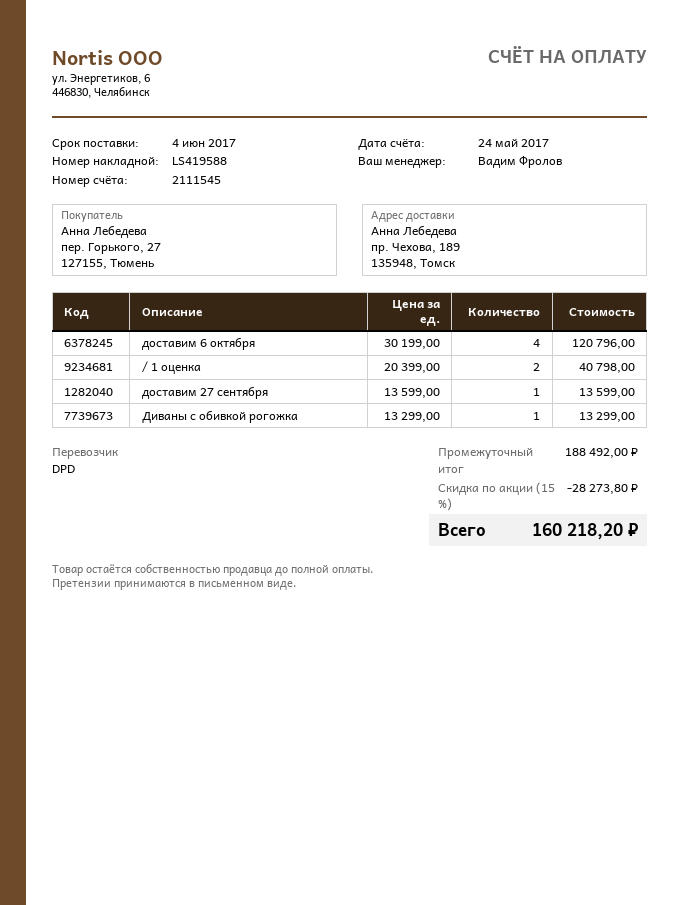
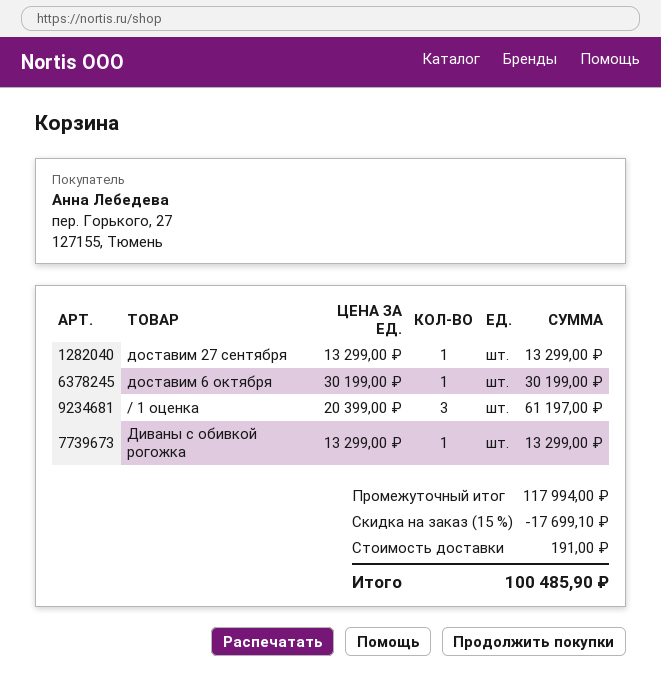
доставим 6 октября: 4 x 30199.00 = 120796.00 -> 1 x 30199.00 = 30199.00
/ 1 оценка: 2 x 20399.00 = 40798.00 -> 3 x 20399.00 = 61197.00
доставим 27 сентября: 1 x 13599.00 = 13599.00 -> 1 x 13299.00 = 13299.00
subtotal: 188492.00 -> 117994.00
discount: 15% = 28273.80 -> 15% = 17699.10
shipping: none -> 191.00
total: 160218.20 -> 100485.90

